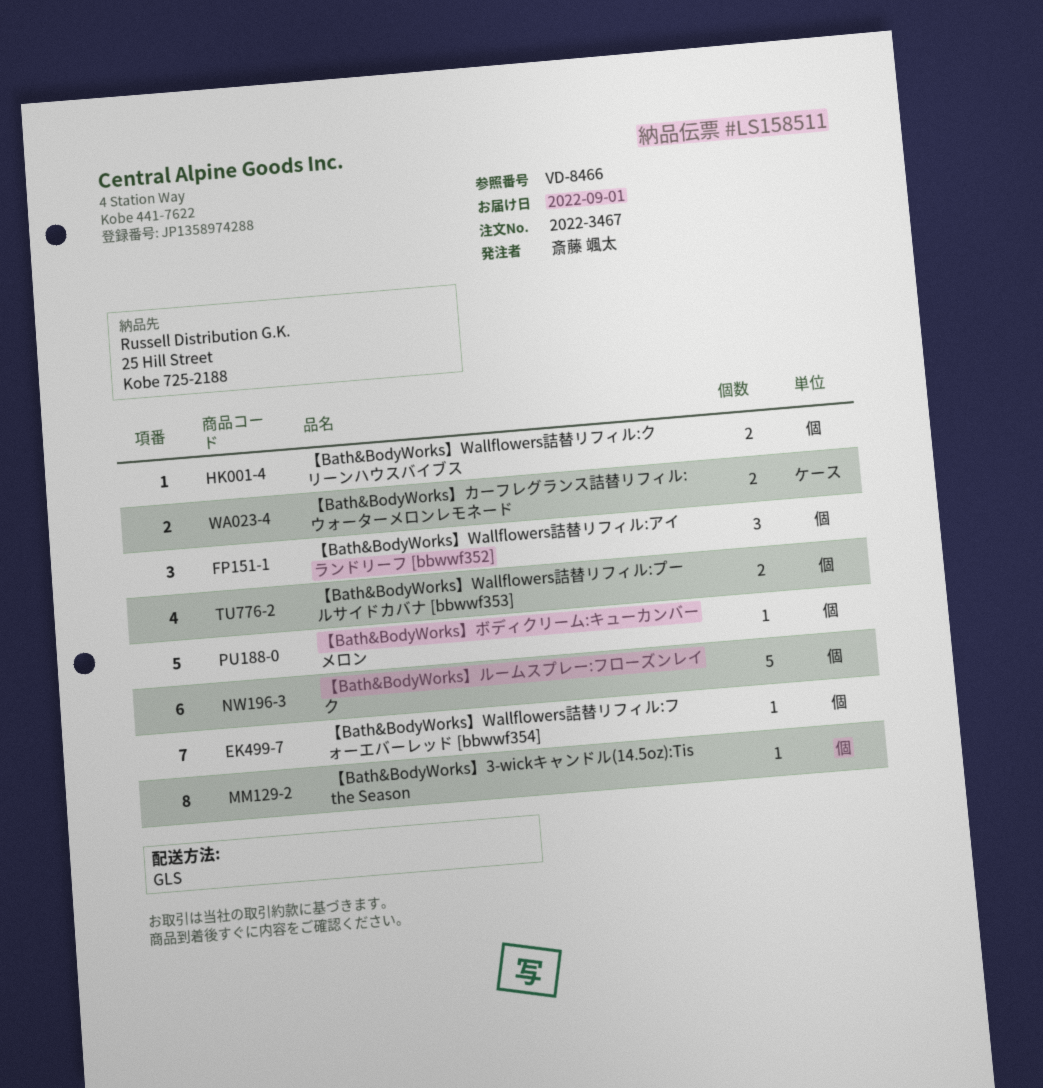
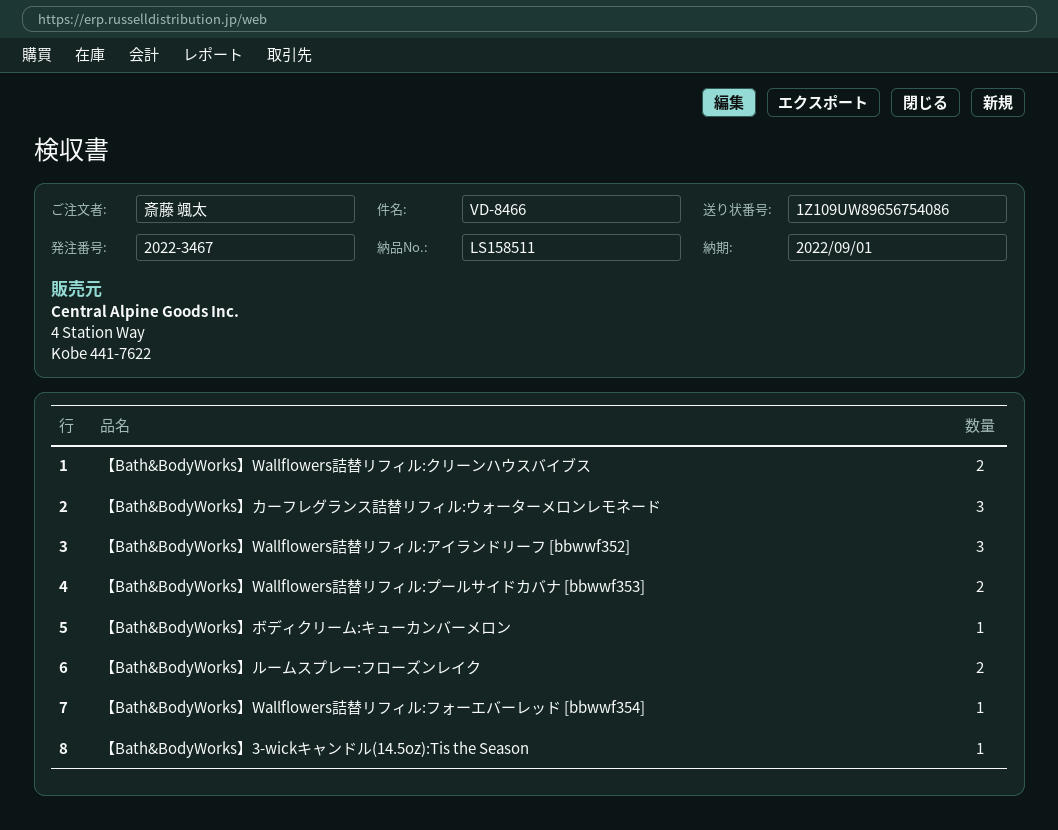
【Bath&BodyWorks】カーフレグランス詰替リフィル:ウォーターメロンレモネード: 2 -> 3
【Bath&BodyWorks】ルームスプレー:フローズンレイク: 5 -> 2

